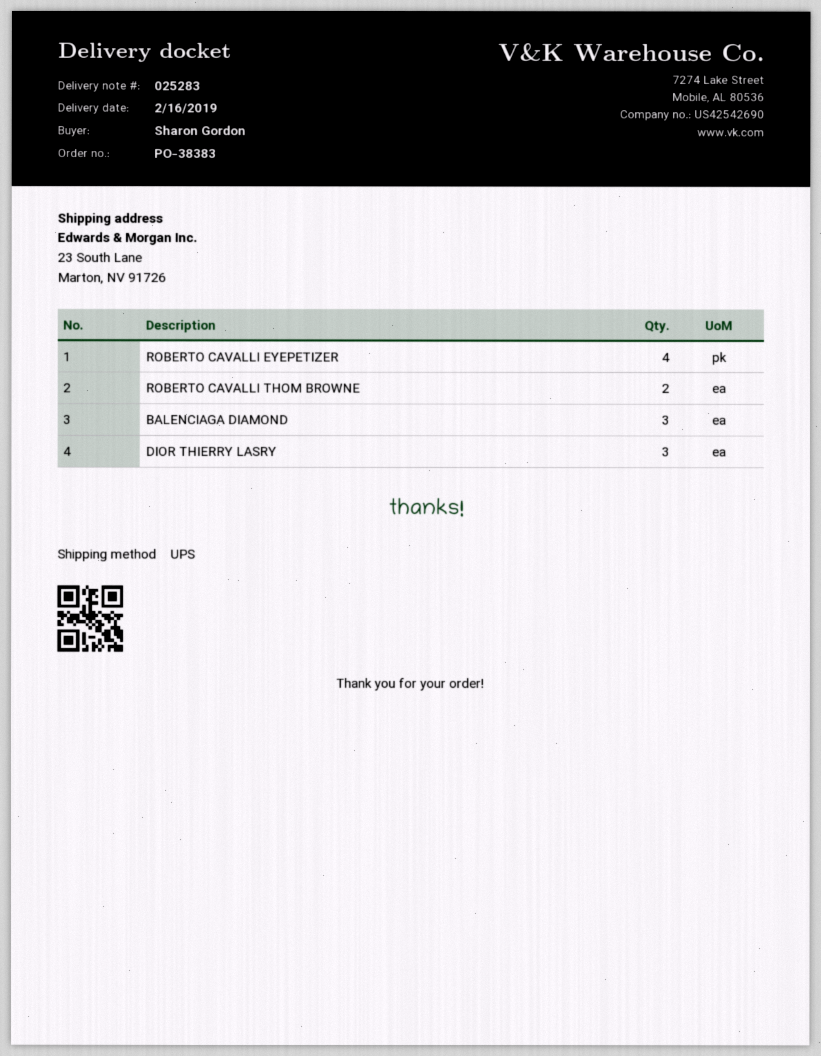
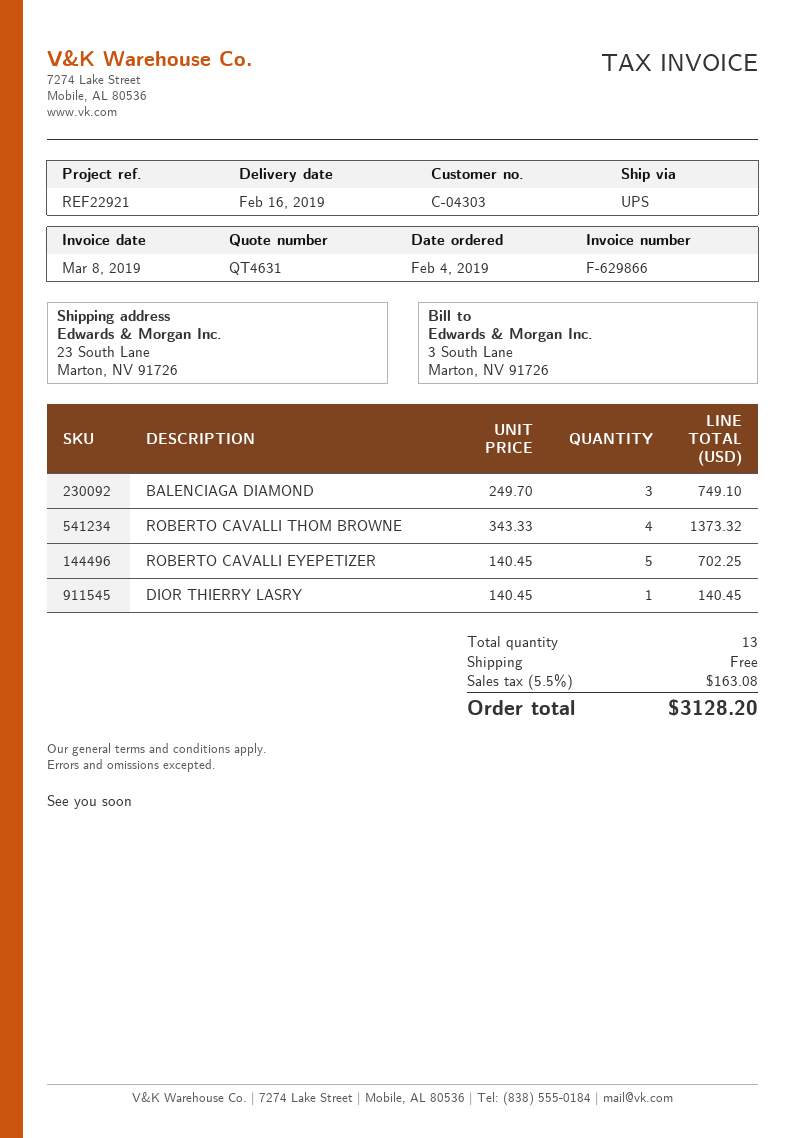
ROBERTO CAVALLI EYEPETIZER: 4 -> 5
ROBERTO CAVALLI THOM BROWNE: 2 -> 4
DIOR THIERRY LASRY: 3 -> 1

